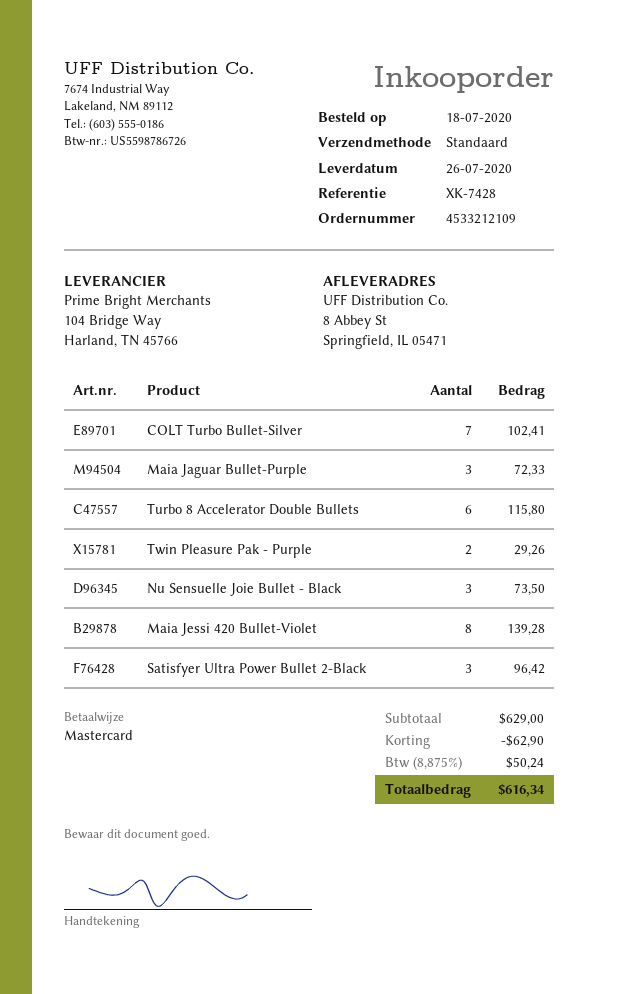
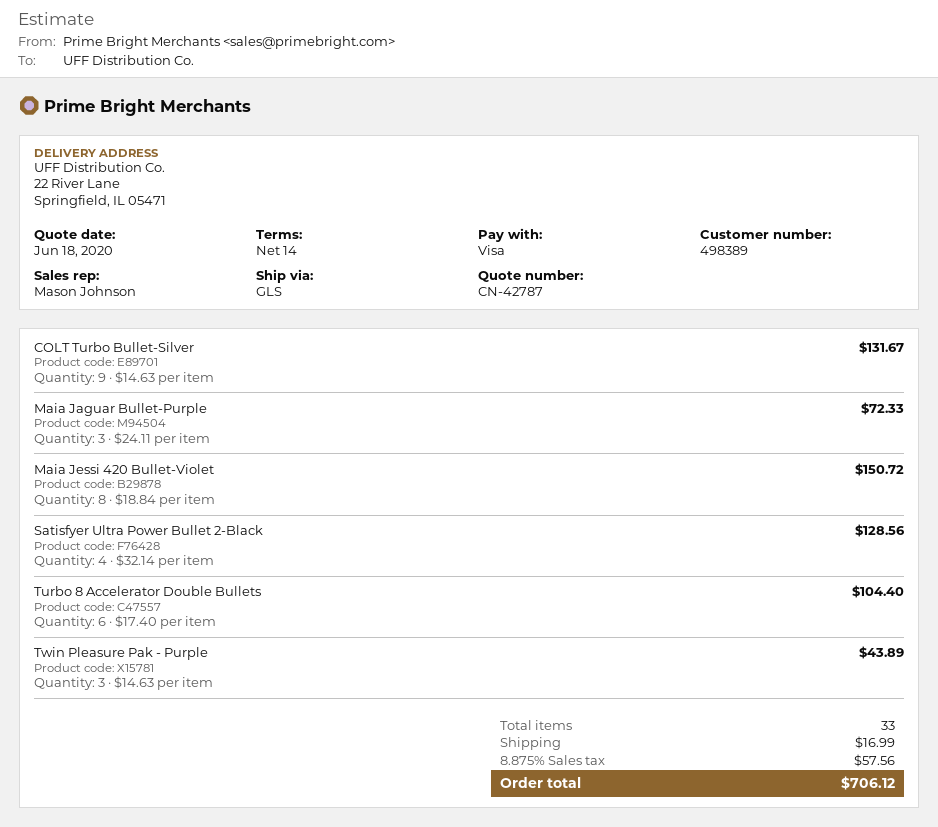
payment method: Mastercard -> Visa
shipping method: standard -> GLS
ship to: 8 Abbey St, Springfield, IL 05471 -> 22 River Lane, Springfield, IL 05471
COLT Turbo Bullet-Silver: 7 for 102.41 -> 9 for 131.67
Turbo 8 Accelerator Double Bullets: 6 for 115.80 -> 6 for 104.40
Twin Pleasure Pak - Purple: 2 for 29.26 -> 3 for 43.89
Nu Sensuelle Joie Bullet - Black: 3 for 73.50 -> none
Maia Jessi 420 Bullet-Violet: 8 for 139.28 -> 8 for 150.72
Satisfyer Ultra Power Bullet 2-Black: 3 for 96.42 -> 4 for 128.56
discount: 62.90 -> none
shipping: none -> 16.99
tax: 8.875% = 50.24 -> 8.875% = 57.56
total: 616.34 -> 706.12

